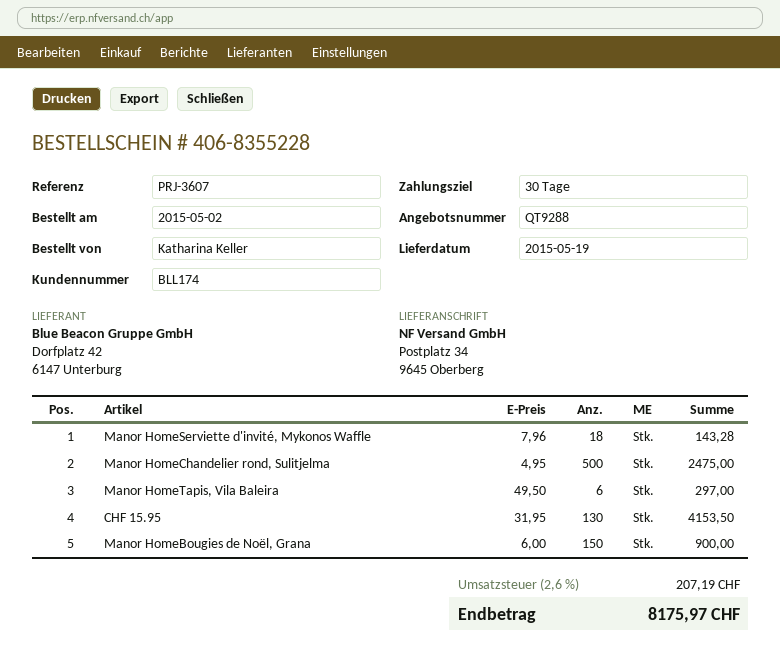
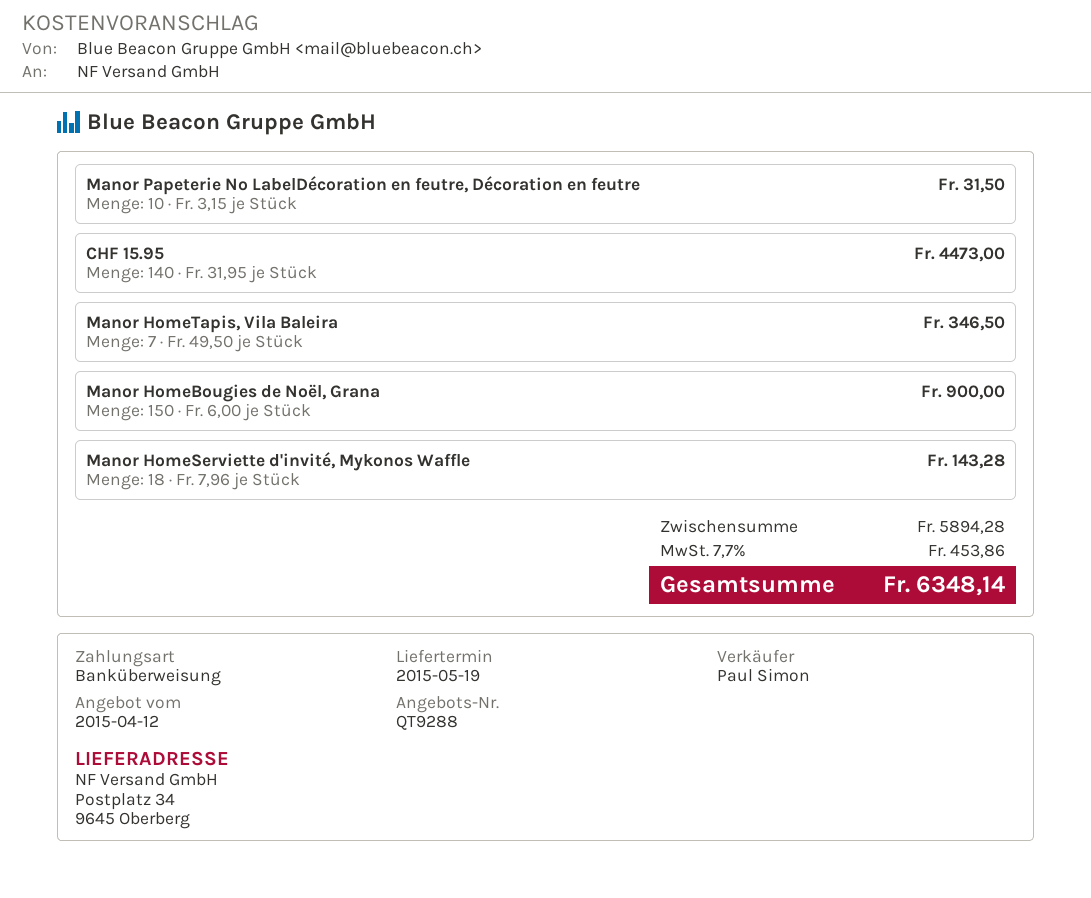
Manor HomeChandelier rond, Sulitjelma: 500 x 4.95 = 2475.00 -> none
Manor HomeTapis, Vila Baleira: 6 x 49.50 = 297.00 -> 7 x 49.50 = 346.50
CHF 15.95: 130 x 31.95 = 4153.50 -> 140 x 31.95 = 4473.00
Manor Papeterie No LabelDécoration en feutre, Décoration en feutre: none -> 10 x 3.15 = 31.50
tax: 2.6% = 207.19 -> 7.7% = 453.86
total: 8175.97 -> 6348.14

